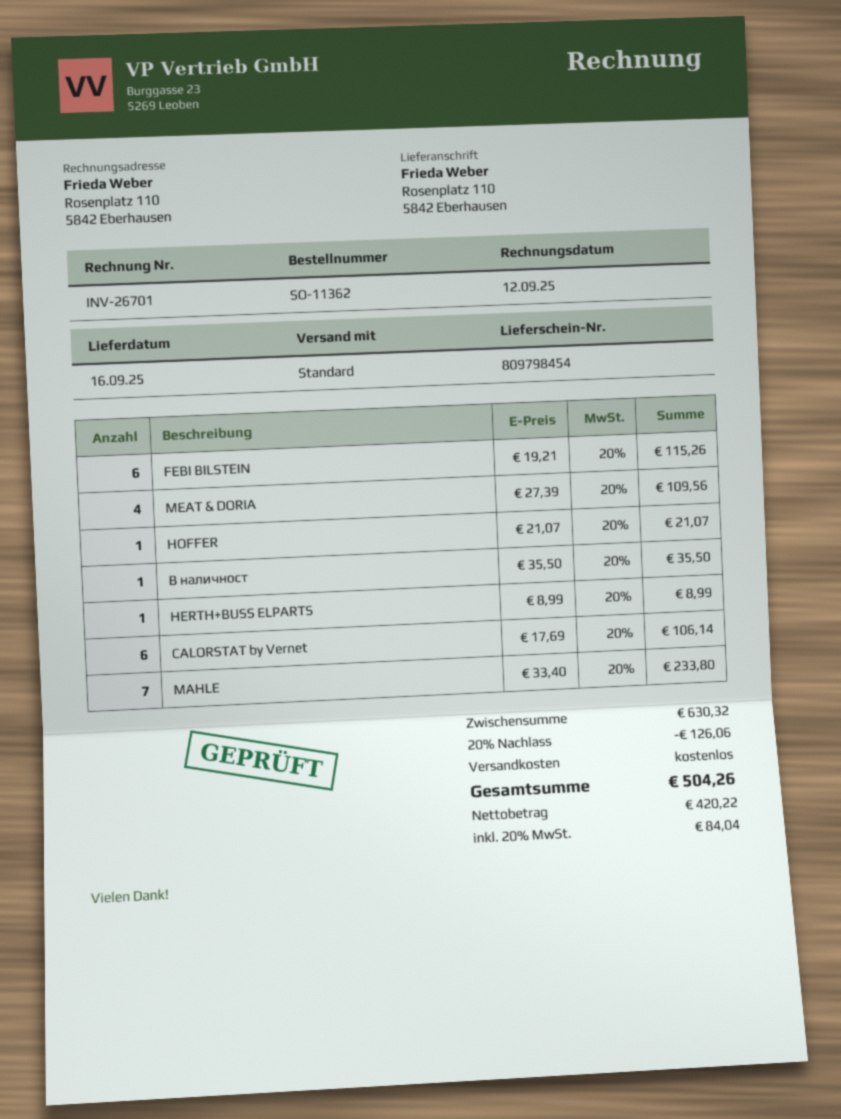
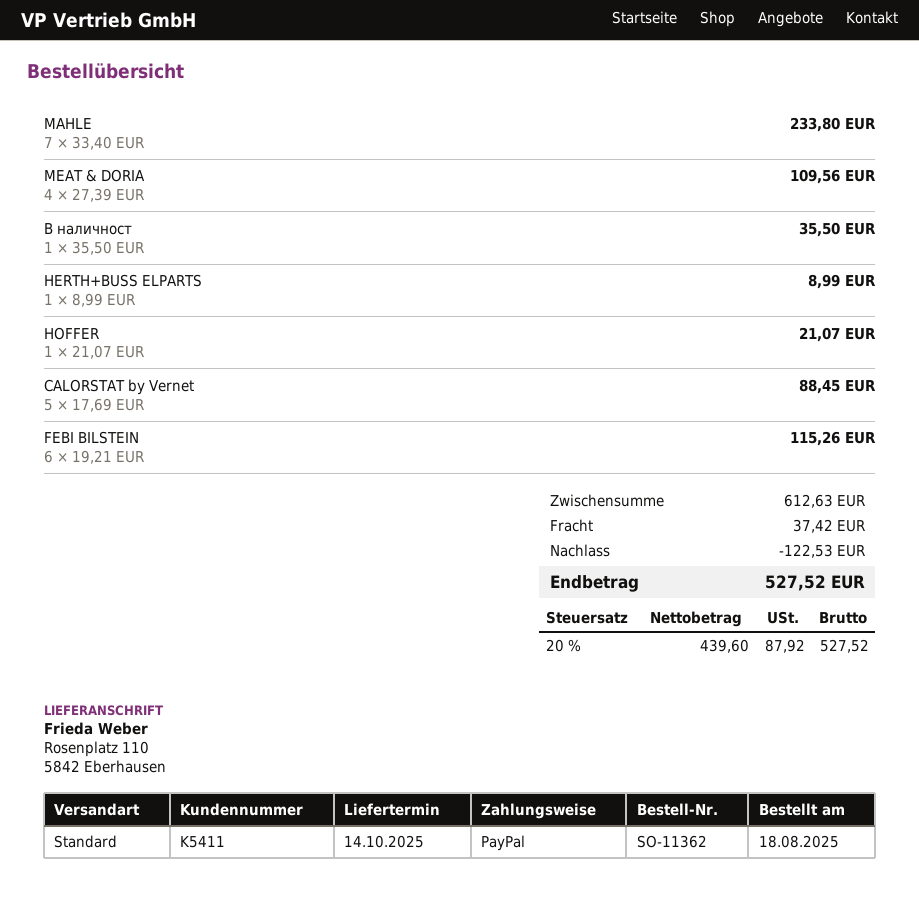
delivery date: 2025-09-16 -> 2025-10-14
CALORSTAT by Vernet: 6 x 17.69 = 106.14 -> 5 x 17.69 = 88.45
subtotal: 630.32 -> 612.63
discount: 126.06 -> 122.53
shipping: 0.00 -> 37.42
net: 420.22 -> 439.60
tax: 20% = 84.04 -> 20% = 87.92
total: 504.26 -> 527.52

